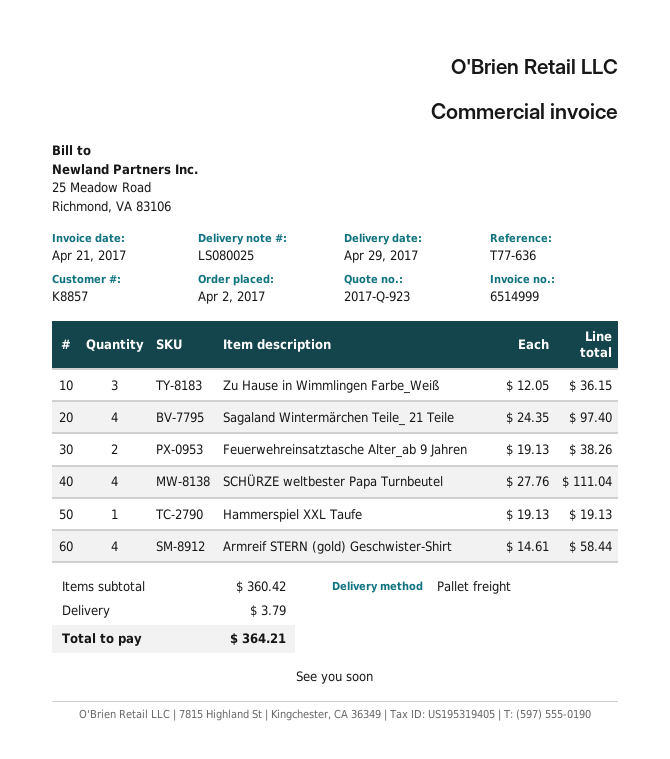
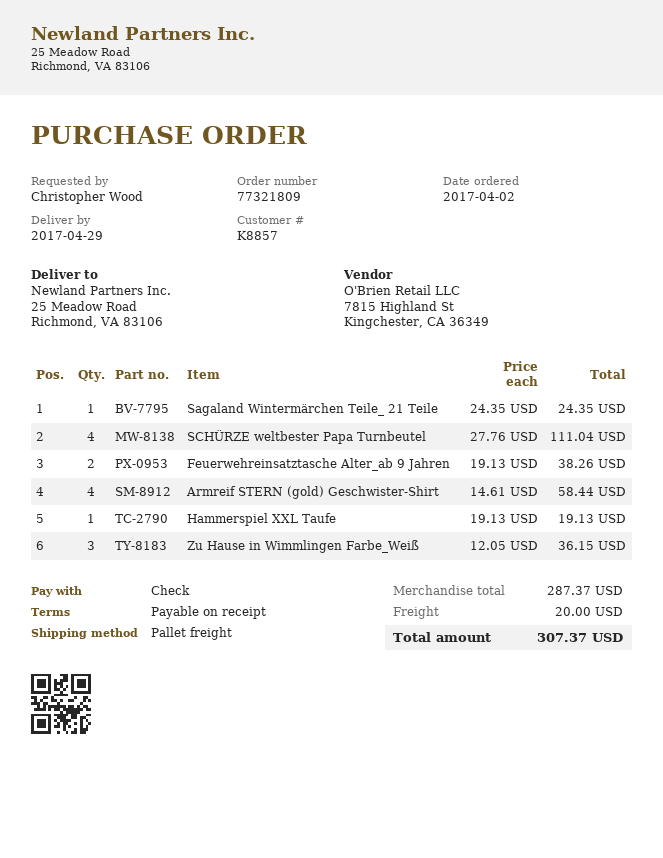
Sagaland Wintermärchen Teile_ 21 Teile: 4 x 24.35 = 97.40 -> 1 x 24.35 = 24.35
subtotal: 360.42 -> 287.37
shipping: 3.79 -> 20.00
total: 364.21 -> 307.37

